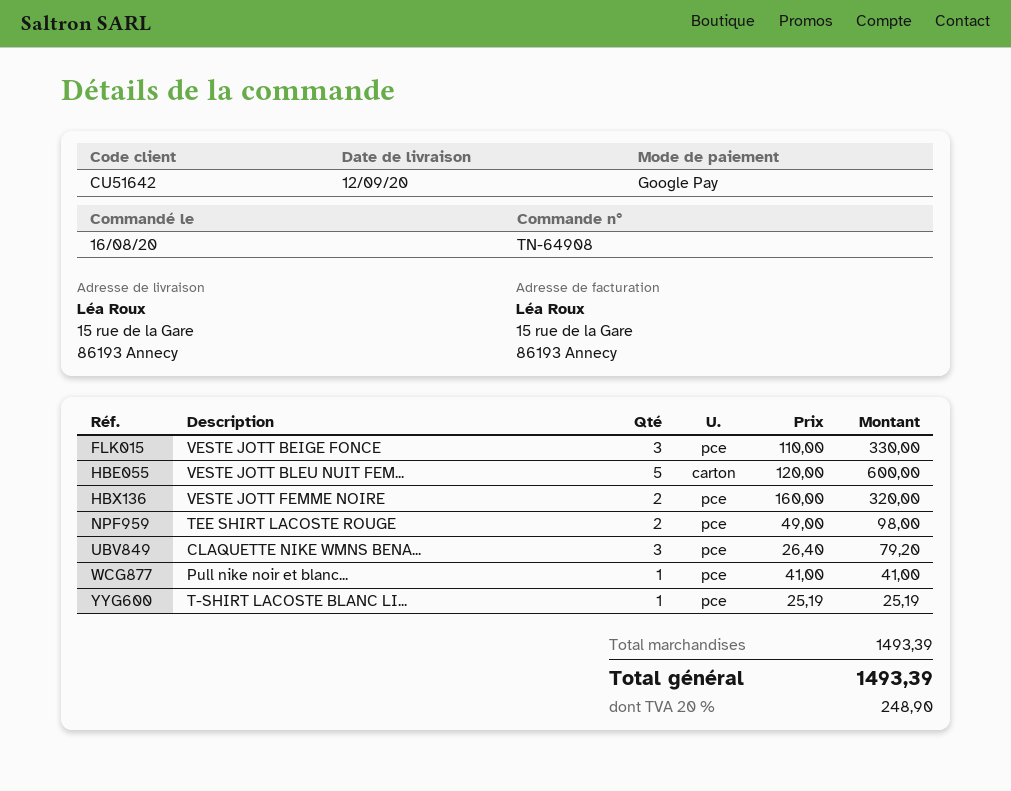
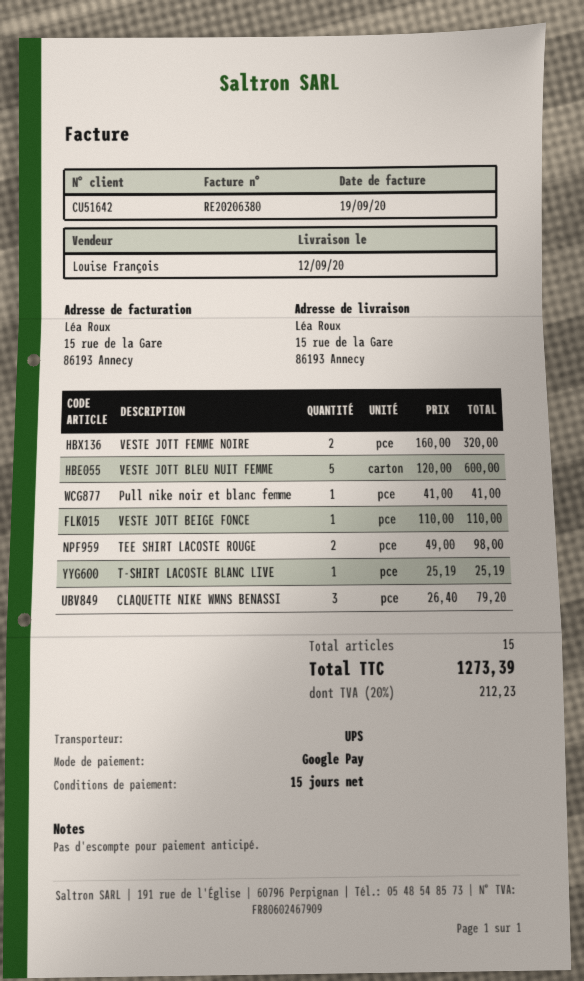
VESTE JOTT BEIGE FONCE: 3 x 110.00 = 330.00 -> 1 x 110.00 = 110.00
tax: 20% = 248.90 -> 20% = 212.23
total: 1493.39 -> 1273.39

